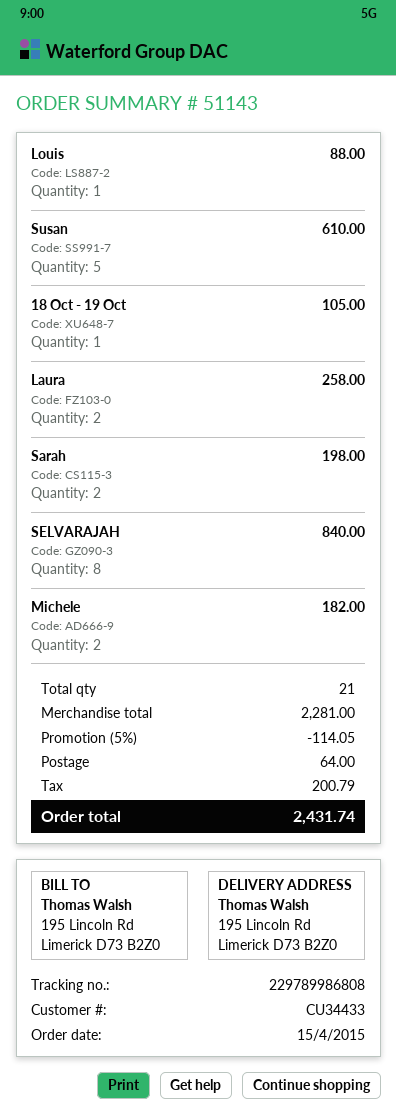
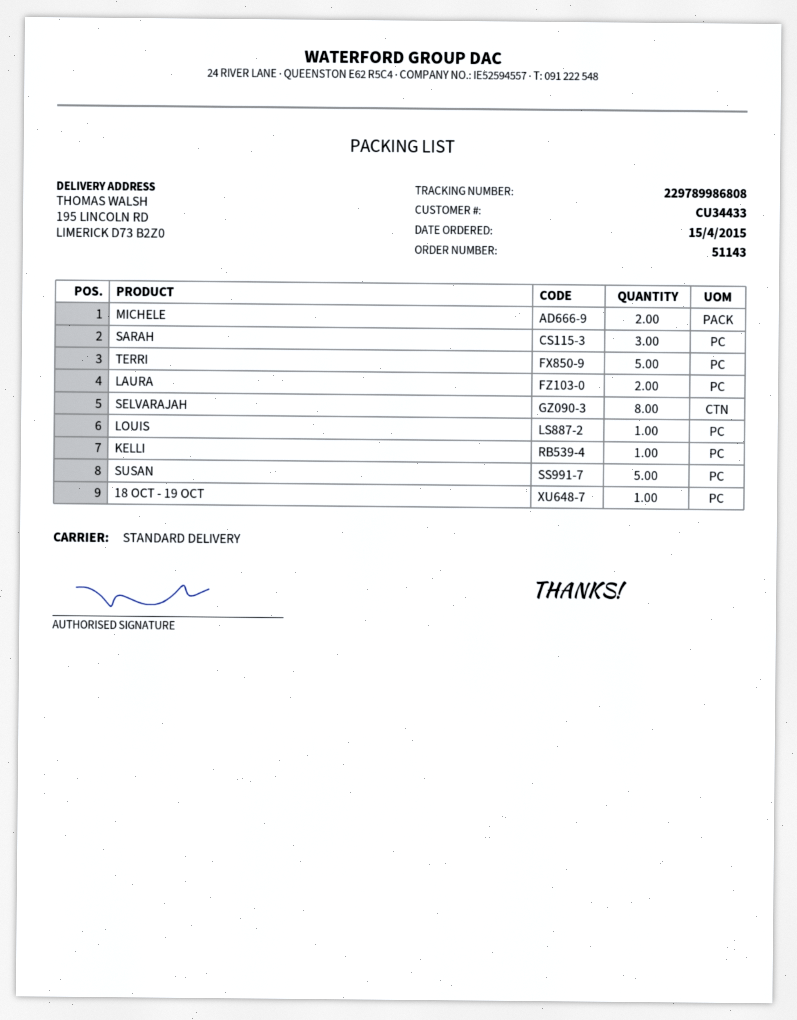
Sarah: 2 -> 3
TERRI: none -> 5
KELLI: none -> 1

